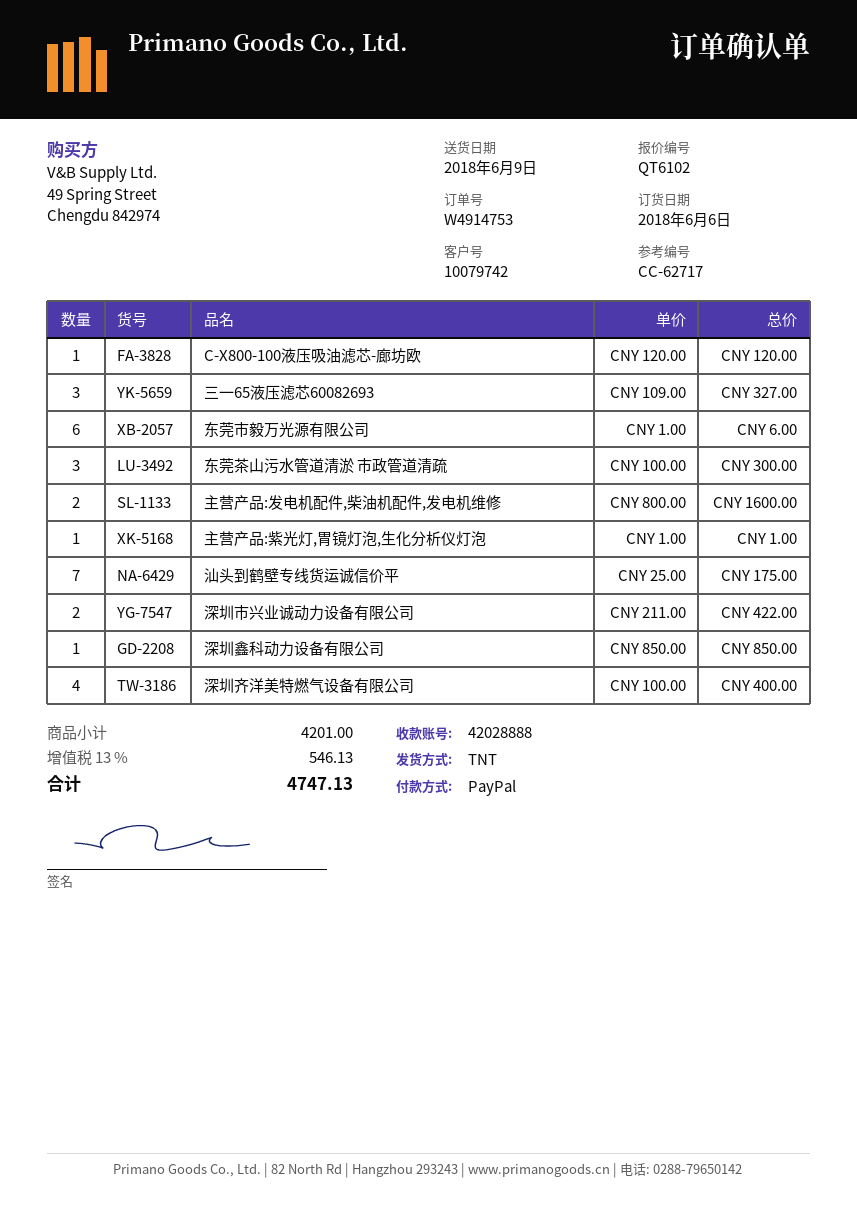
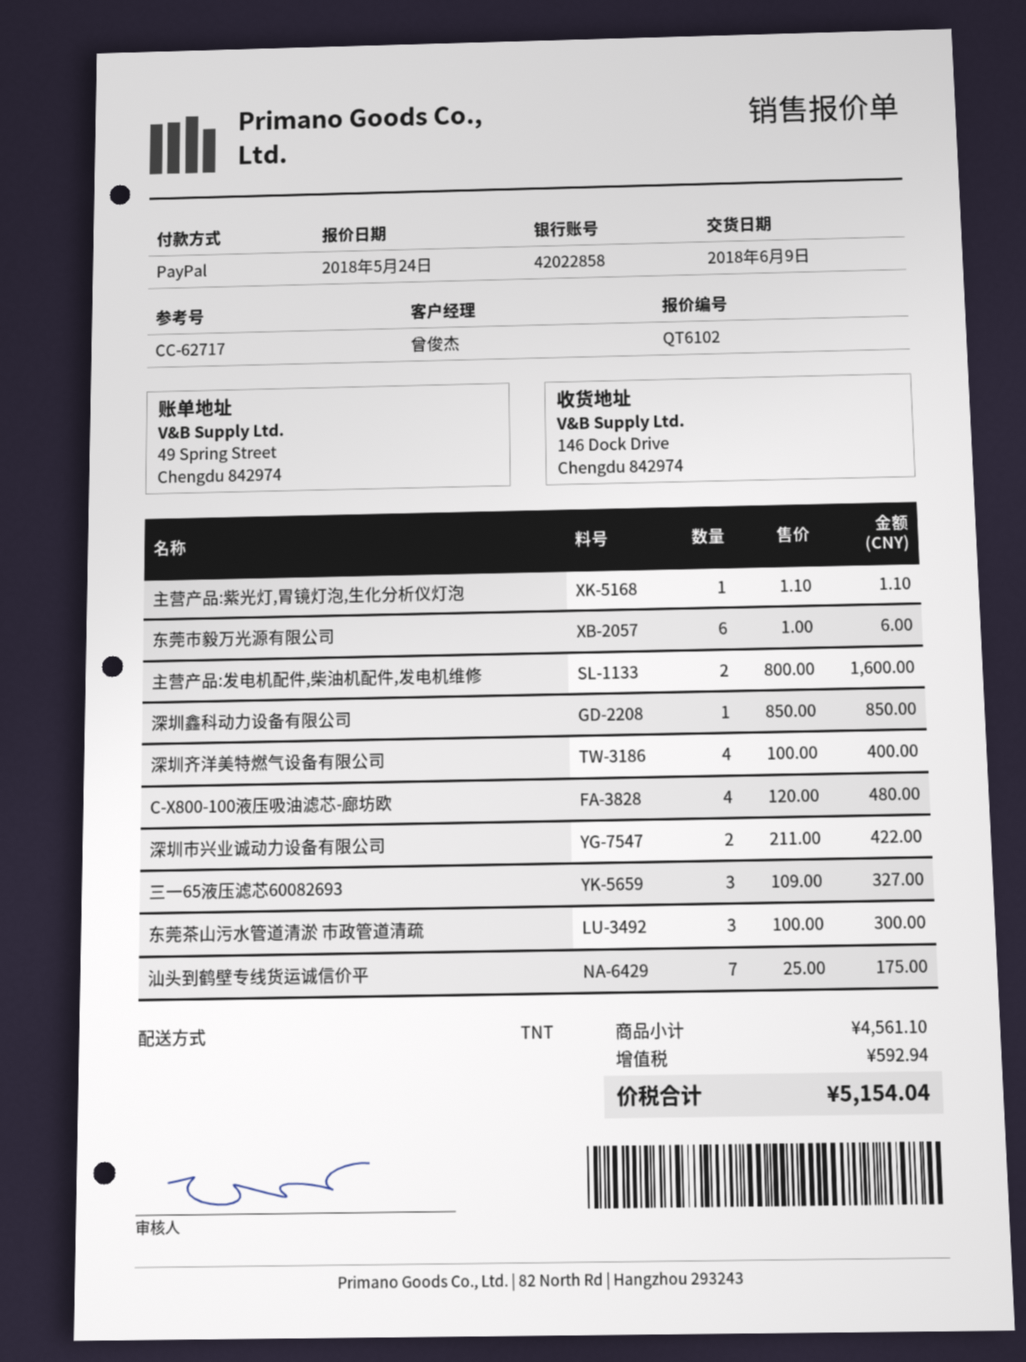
bank account: 42028888 -> 42022858
C-X800-100液压吸油滤芯-廊坊欧: 1 x 120.00 = 120.00 -> 4 x 120.00 = 480.00
主营产品:紫光灯,胃镜灯泡,生化分析仪灯泡: 1 x 1.00 = 1.00 -> 1 x 1.10 = 1.10
subtotal: 4201.00 -> 4561.10
tax: 546.13 -> 592.94
total: 4747.13 -> 5154.04

